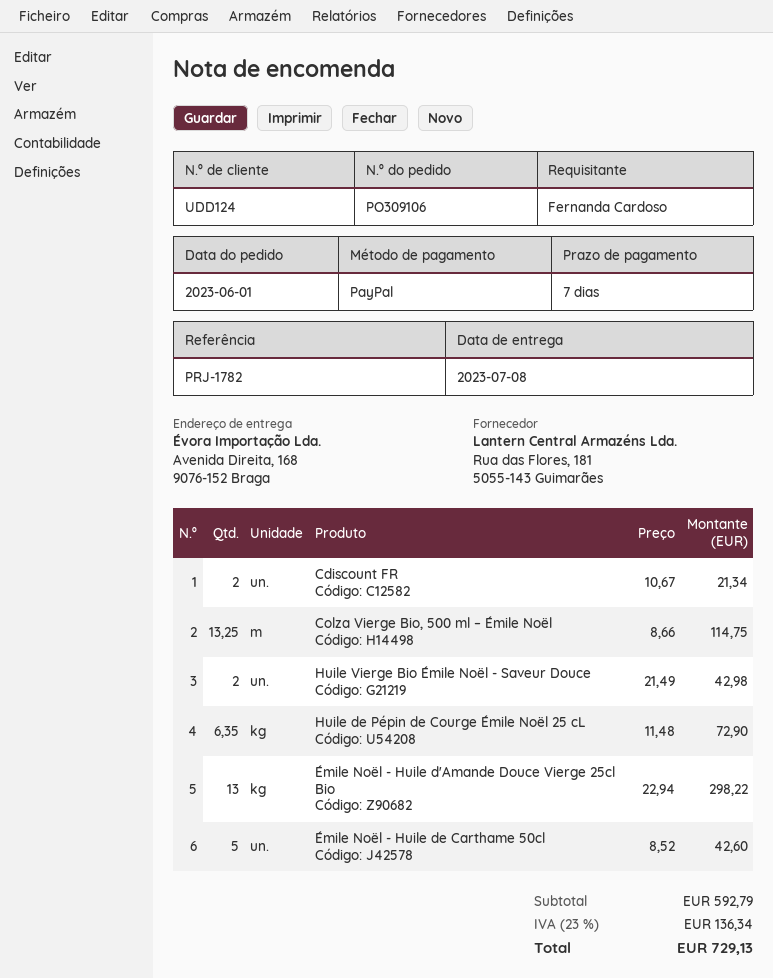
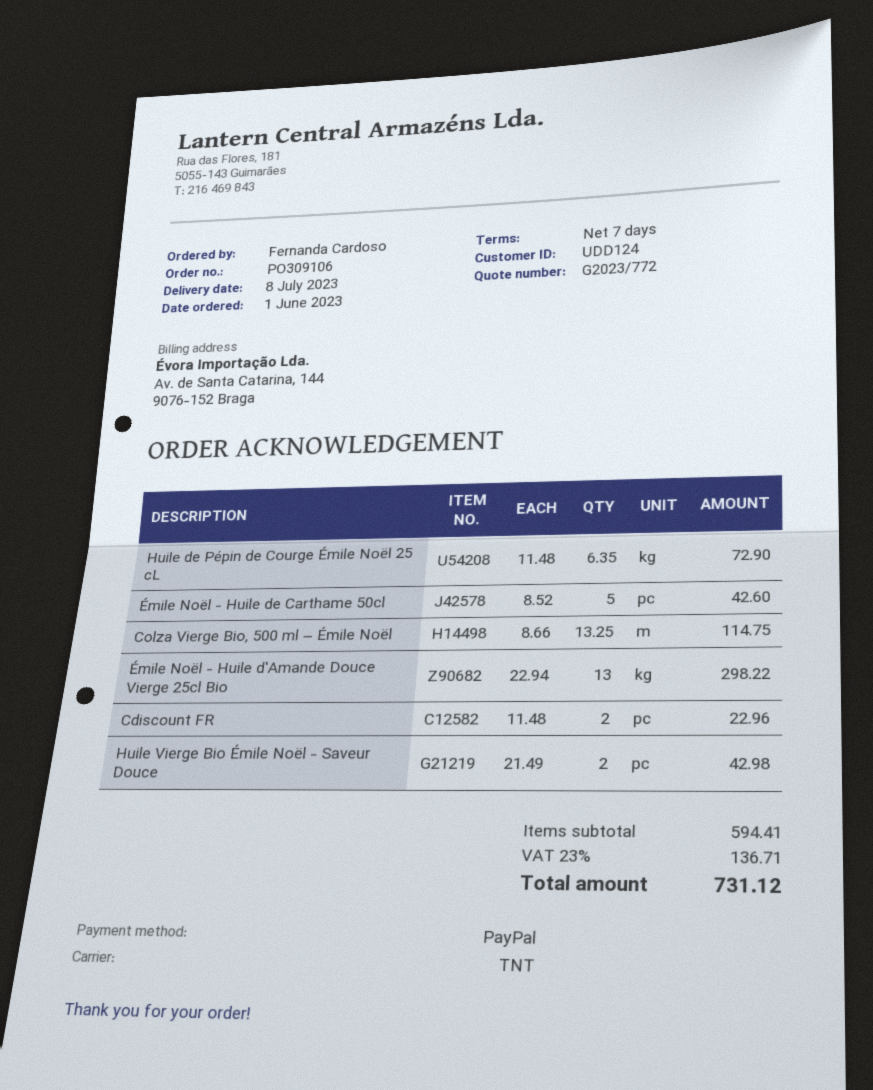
Cdiscount FR: 2 x 10.67 = 21.34 -> 2 x 11.48 = 22.96
subtotal: 592.79 -> 594.41
tax: 23% = 136.34 -> 23% = 136.71
total: 729.13 -> 731.12

